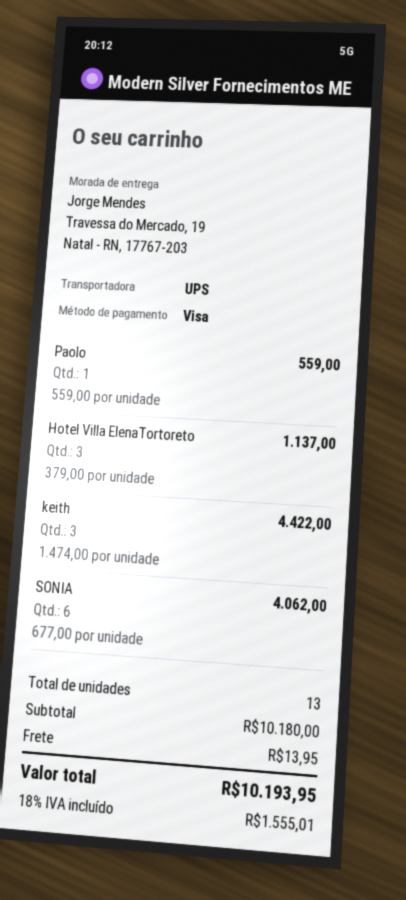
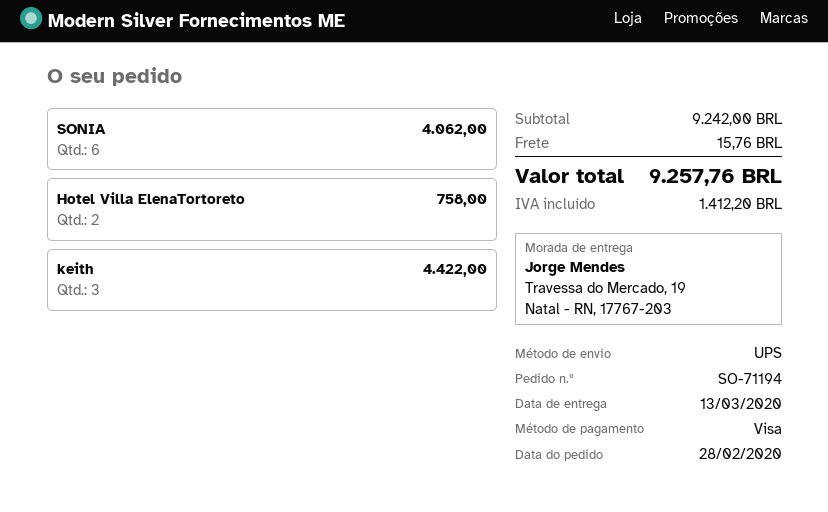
Paolo: 1 for 559.00 -> none
Hotel Villa ElenaTortoreto: 3 for 1137.00 -> 2 for 758.00
subtotal: 10180.00 -> 9242.00
shipping: 13.95 -> 15.76
tax: 1555.01 -> 1412.20
total: 10193.95 -> 9257.76

